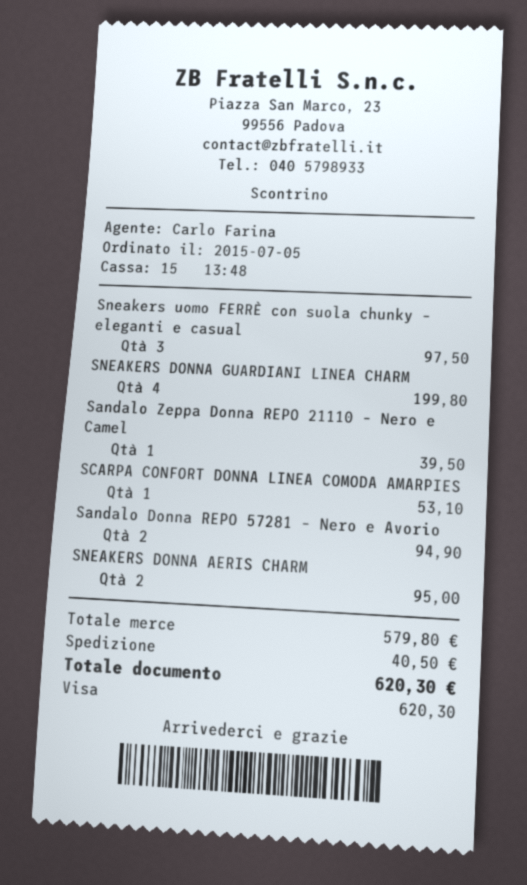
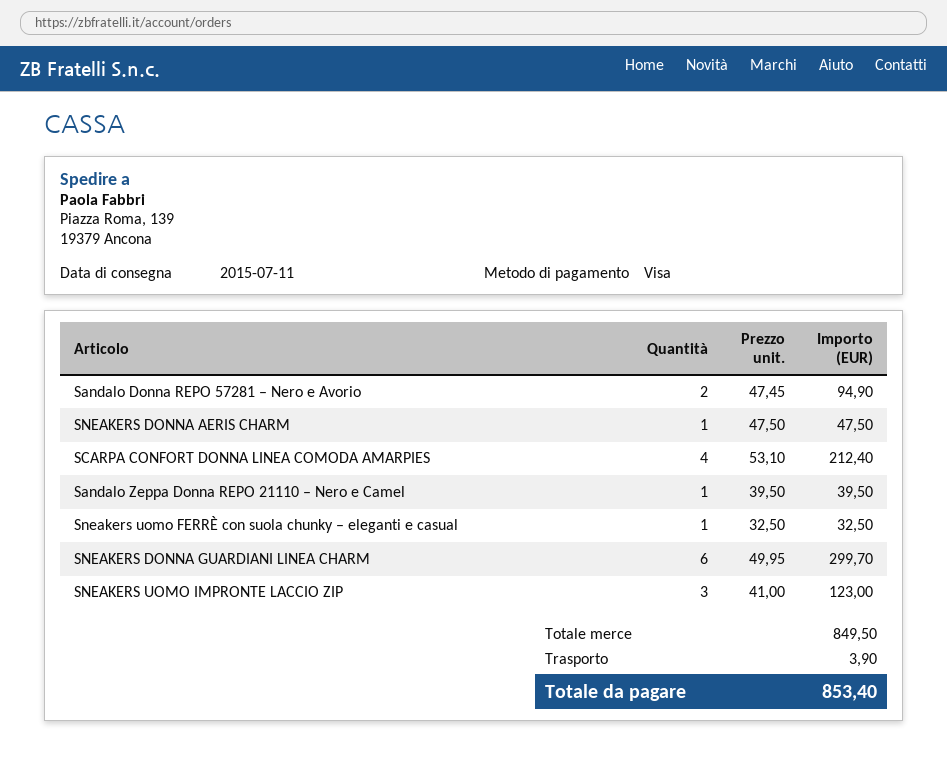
Sneakers uomo FERRÈ con suola chunky – eleganti e casual: 3 for 97.50 -> 1 for 32.50
SNEAKERS DONNA GUARDIANI LINEA CHARM: 4 for 199.80 -> 6 for 299.70
SCARPA CONFORT DONNA LINEA COMODA AMARPIES: 1 for 53.10 -> 4 for 212.40
SNEAKERS DONNA AERIS CHARM: 2 for 95.00 -> 1 for 47.50
SNEAKERS UOMO IMPRONTE LACCIO ZIP: none -> 3 for 123.00
subtotal: 579.80 -> 849.50
shipping: 40.50 -> 3.90
total: 620.30 -> 853.40

